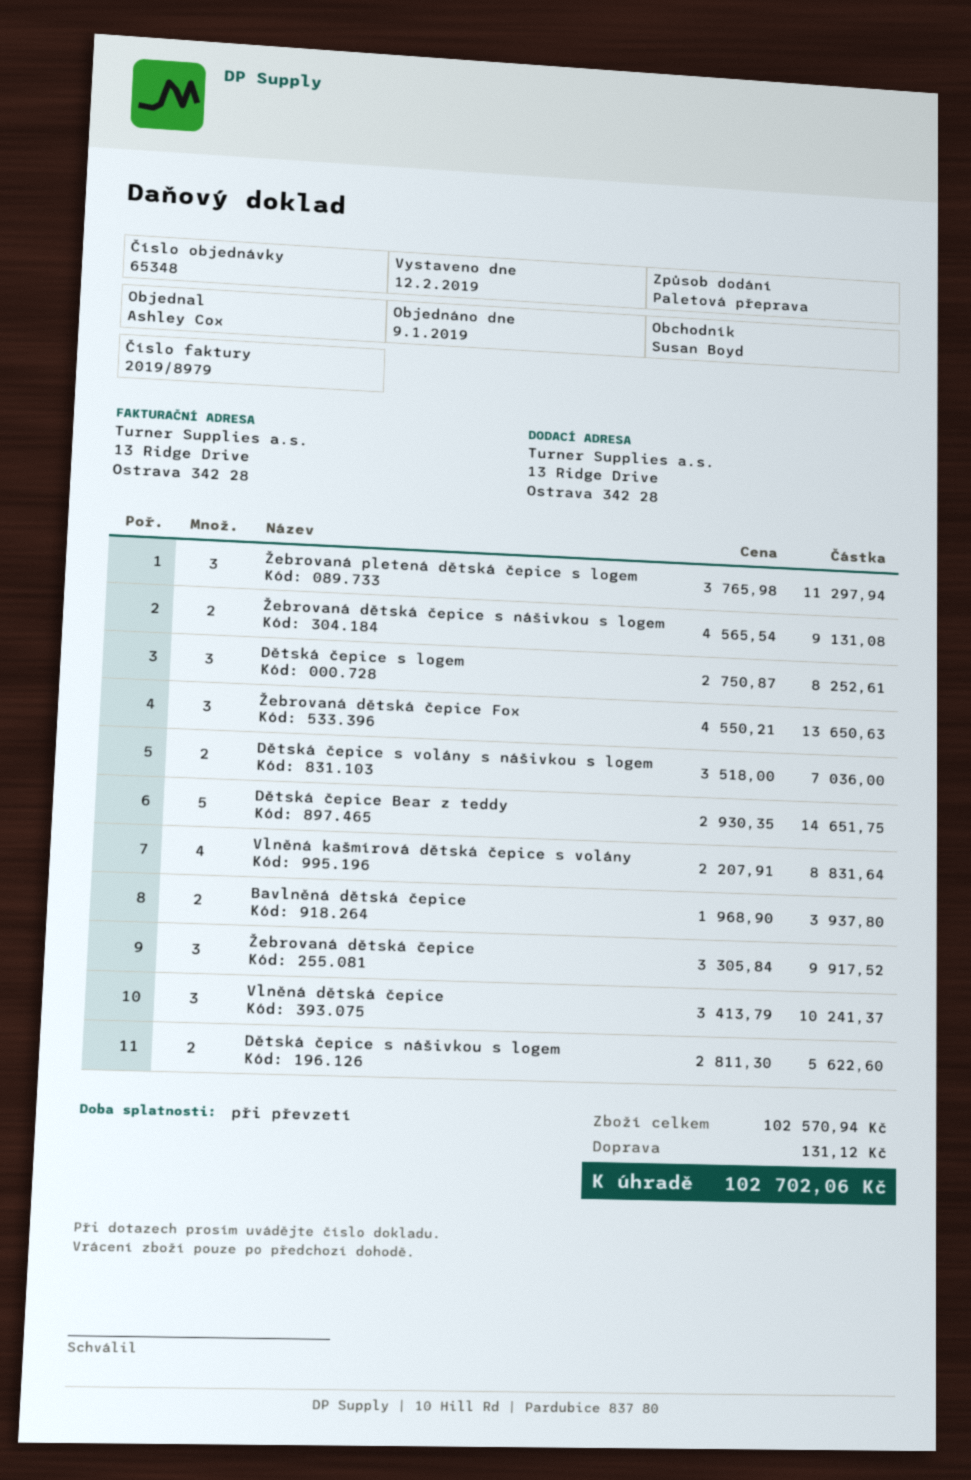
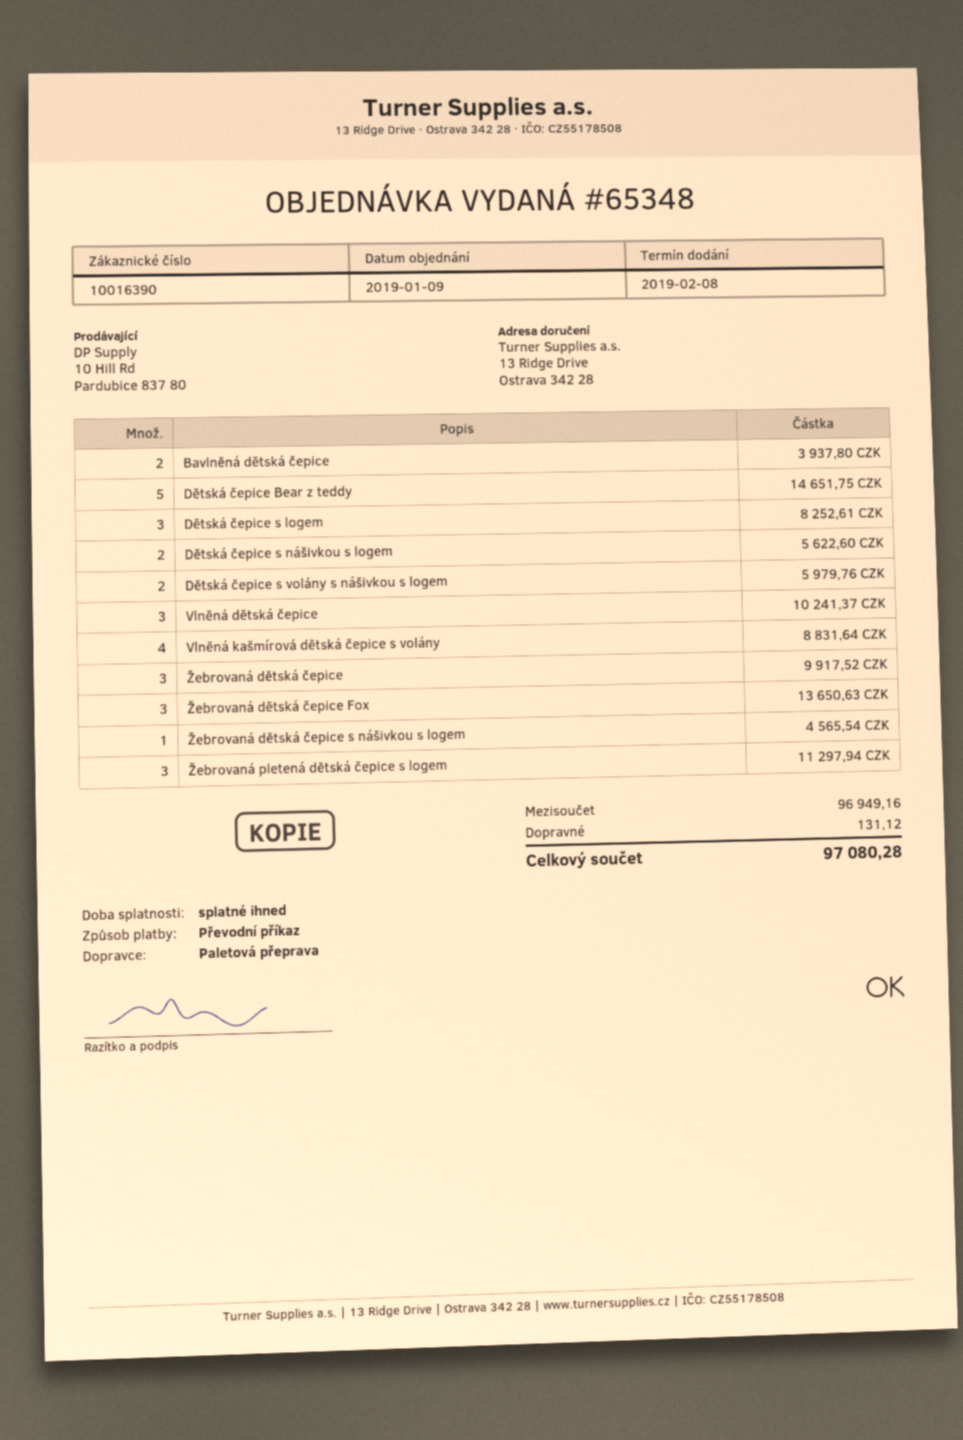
Žebrovaná dětská čepice s nášivkou s logem: 2 for 9131.08 -> 1 for 4565.54
Dětská čepice s volány s nášivkou s logem: 2 for 7036.00 -> 2 for 5979.76
subtotal: 102570.94 -> 96949.16
total: 102702.06 -> 97080.28

